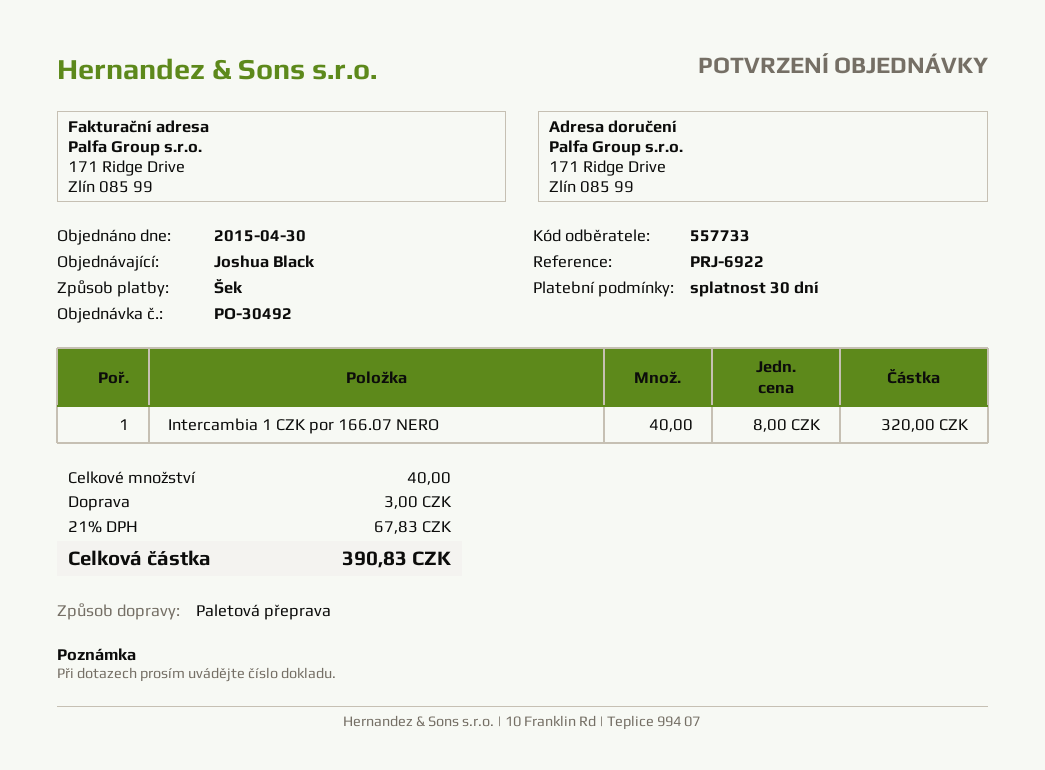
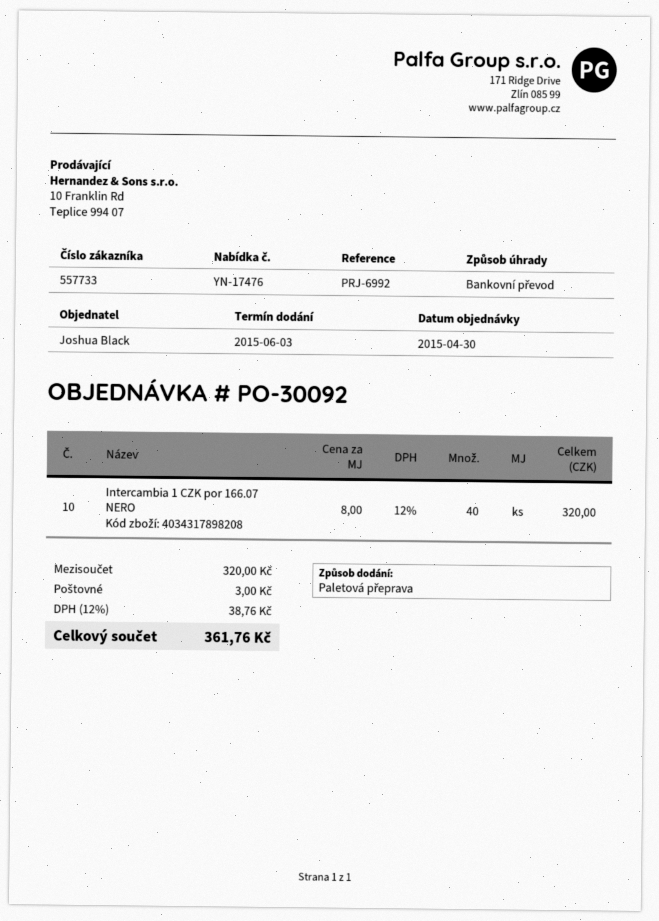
order number: PO-30492 -> PO-30092
reference: PRJ-6922 -> PRJ-6992
payment method: cheque -> bank transfer
tax: 21% = 67.83 -> 12% = 38.76
total: 390.83 -> 361.76

